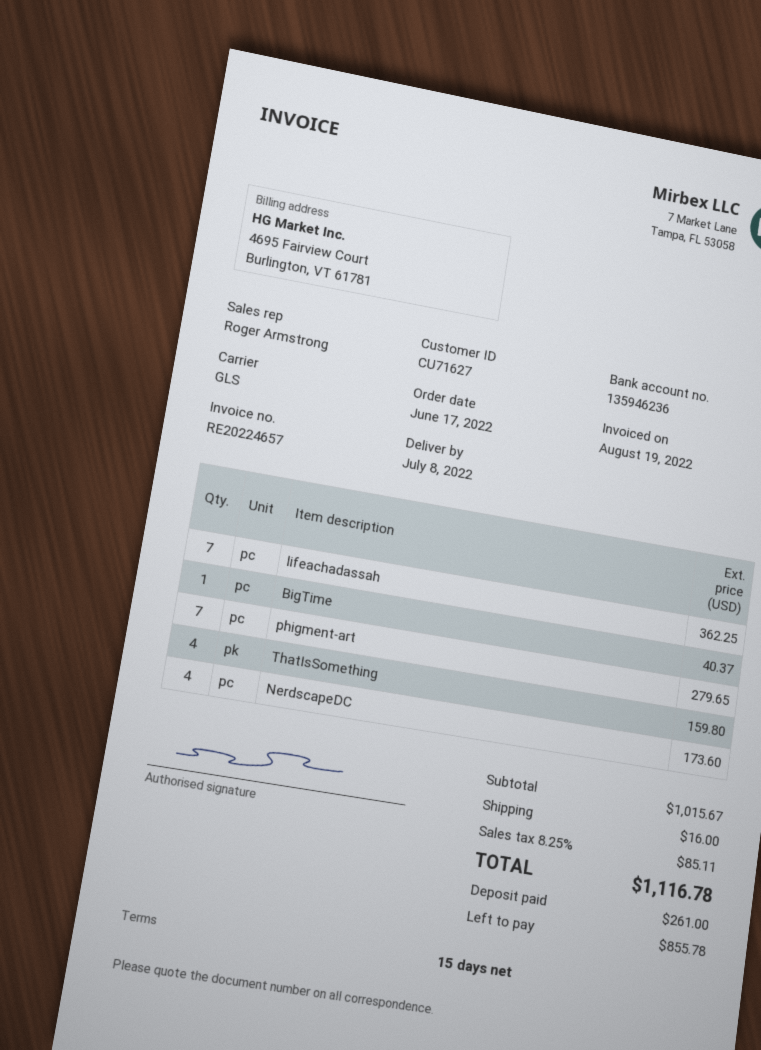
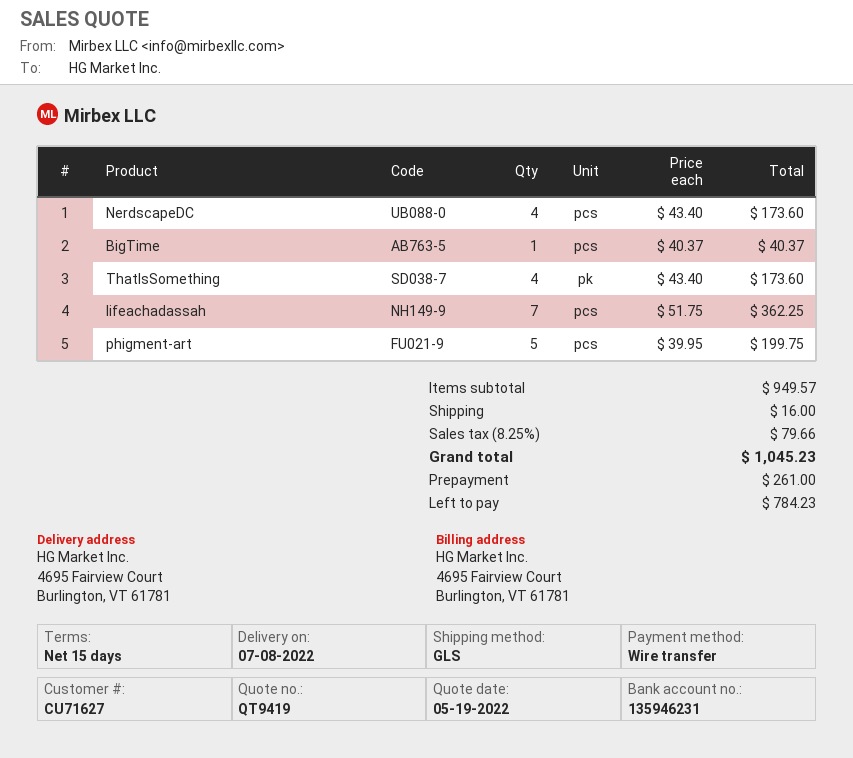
bank account: 135946236 -> 135946231
phigment-art: 7 for 279.65 -> 5 for 199.75
ThatIsSomething: 4 for 159.80 -> 4 for 173.60
subtotal: 1015.67 -> 949.57
tax: 8.25% = 85.11 -> 8.25% = 79.66
total: 1116.78 -> 1045.23
balance: 855.78 -> 784.23

